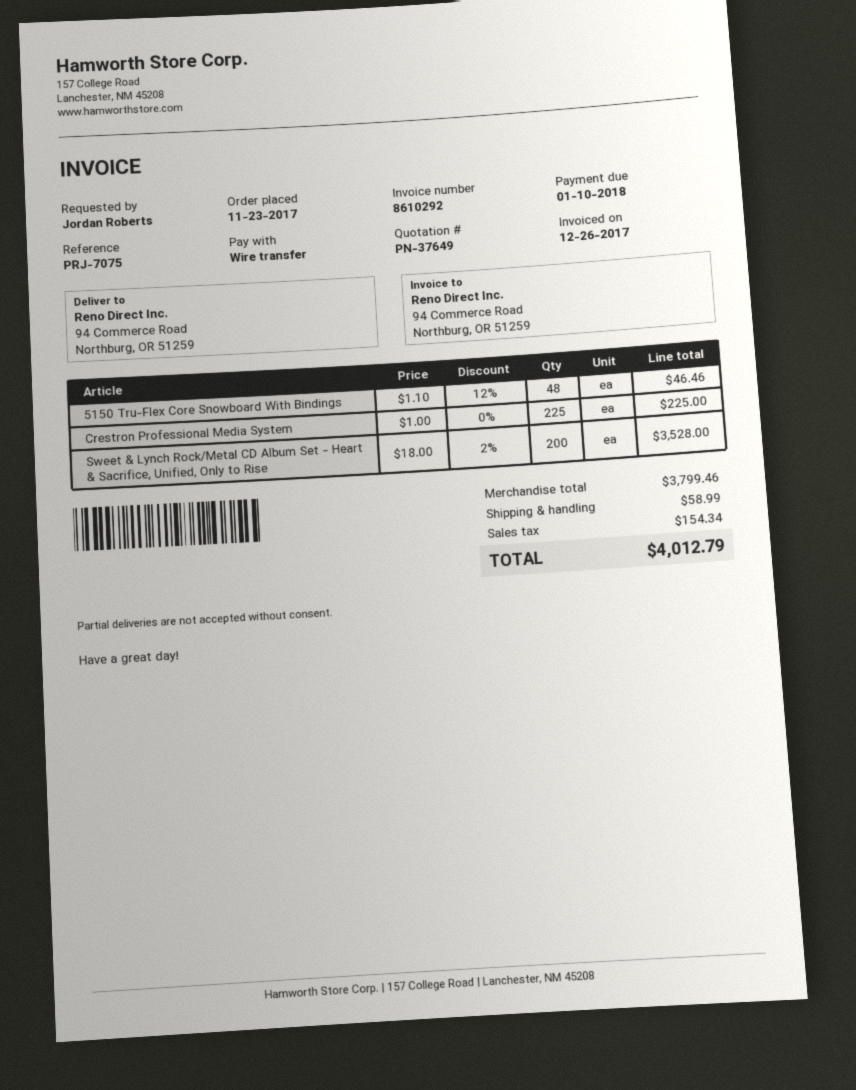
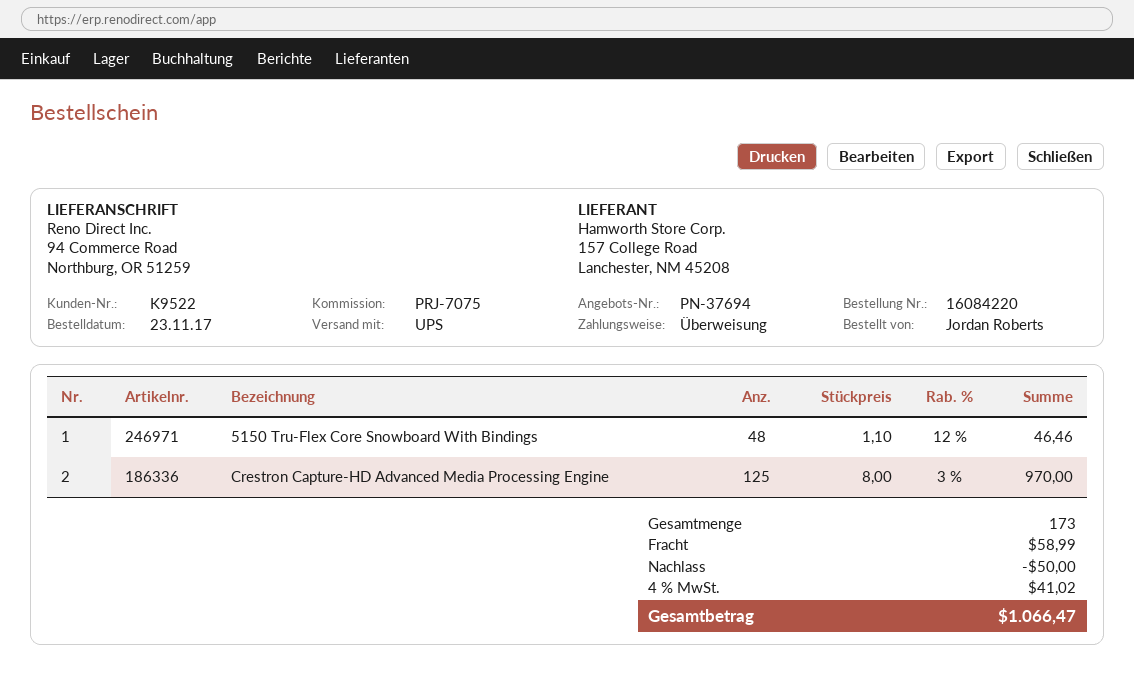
quote number: PN-37649 -> PN-37694
Crestron Professional Media System: 225 x 1.00 = 225.00 -> none
Sweet & Lynch Rock/Metal CD Album Set - Heart & Sacrifice, Unified, Only to Rise: 200 x 18.00 - 2% = 3528.00 -> none
Crestron Capture-HD Advanced Media Processing Engine: none -> 125 x 8.00 - 3% = 970.00
discount: none -> 50.00
tax: 154.34 -> 41.02
total: 4012.79 -> 1066.47

